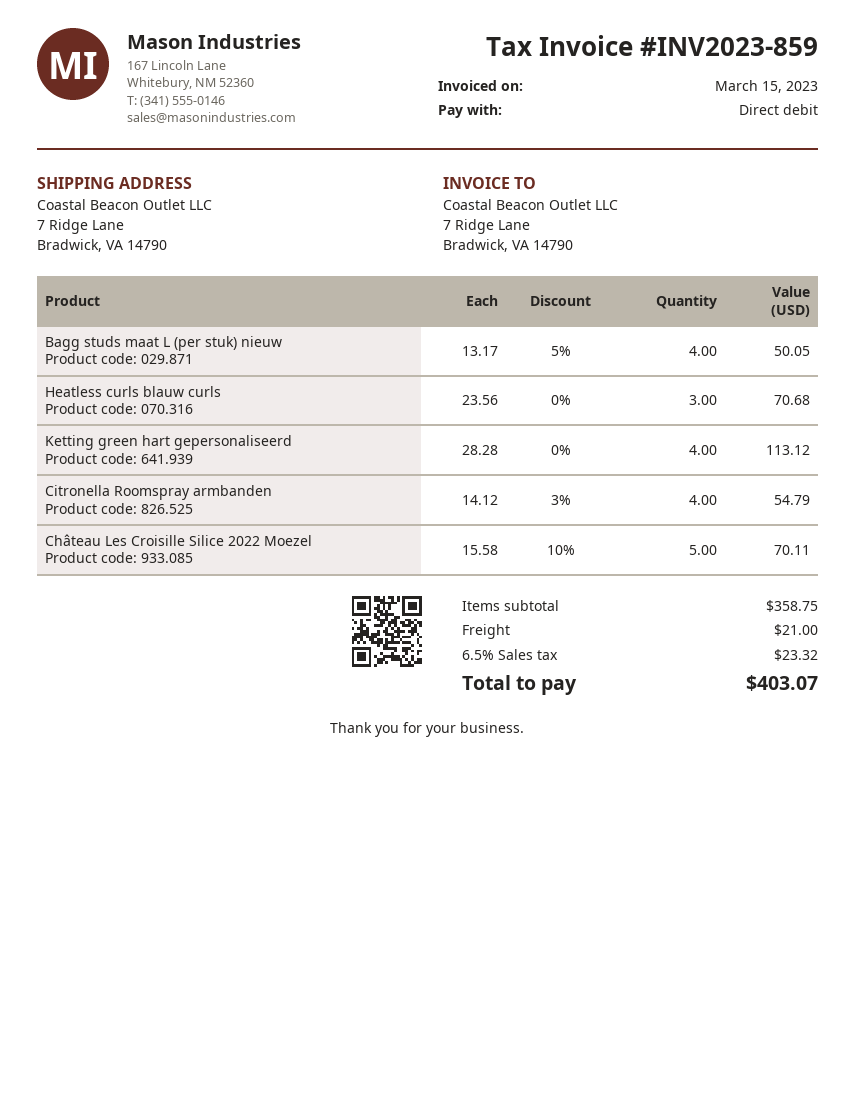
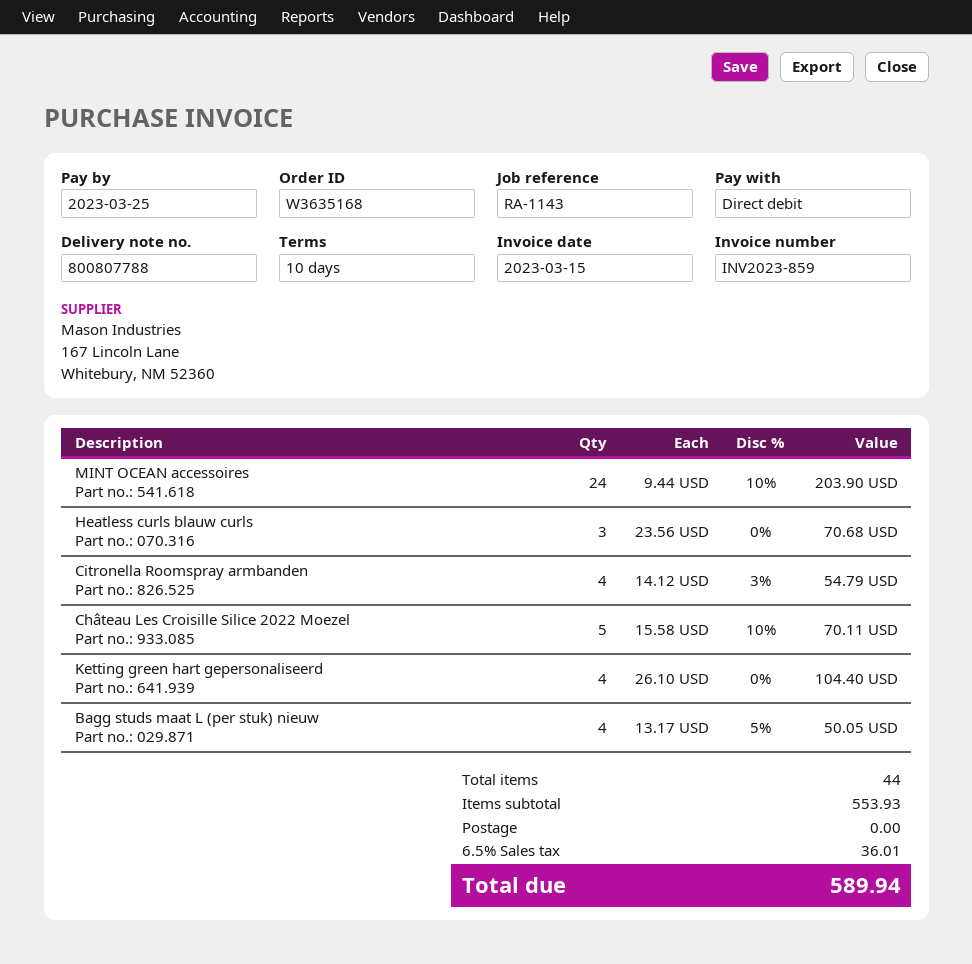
Ketting green hart gepersonaliseerd: 4 x 28.28 = 113.12 -> 4 x 26.10 = 104.40
MINT OCEAN accessoires: none -> 24 x 9.44 - 10% = 203.90
subtotal: 358.75 -> 553.93
shipping: 21.00 -> 0.00
tax: 6.5% = 23.32 -> 6.5% = 36.01
total: 403.07 -> 589.94

